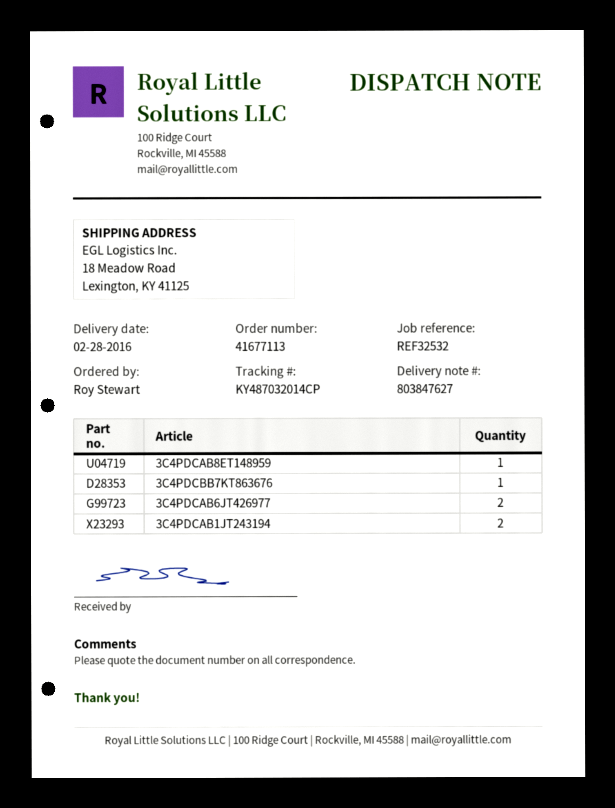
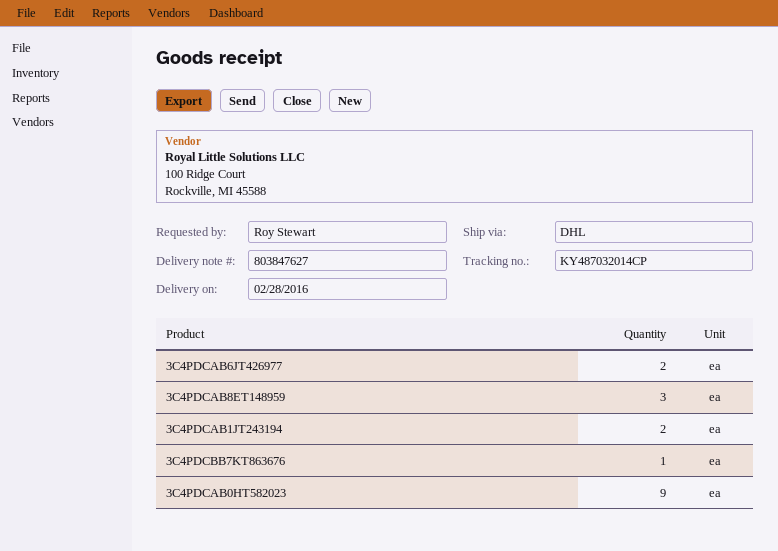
3C4PDCAB8ET148959: 1 -> 3
3C4PDCAB0HT582023: none -> 9

